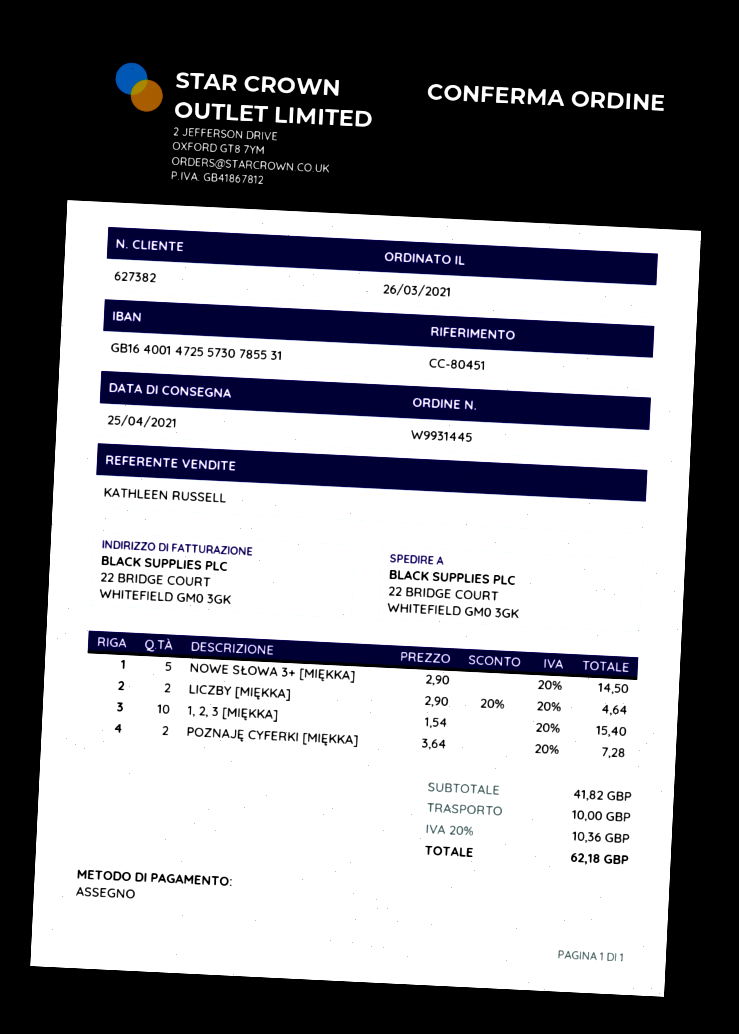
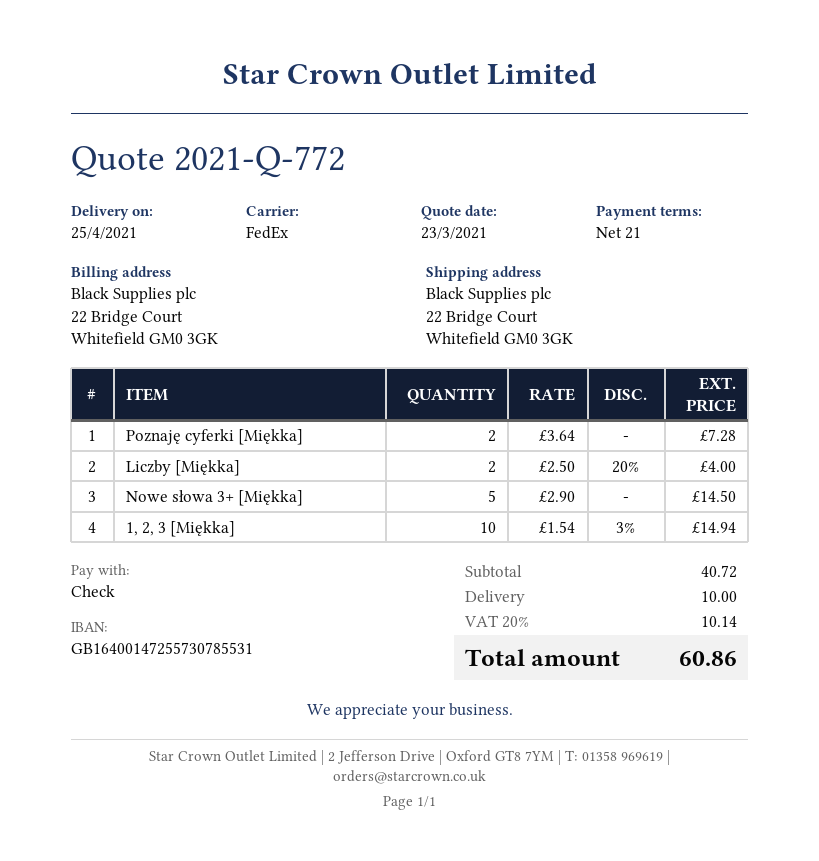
LICZBY [MIĘKKA]: 2 x 2.90 - 20% = 4.64 -> 2 x 2.50 - 20% = 4.00
1, 2, 3 [MIĘKKA]: 10 x 1.54 = 15.40 -> 10 x 1.54 - 3% = 14.94
subtotal: 41.82 -> 40.72
tax: 20% = 10.36 -> 20% = 10.14
total: 62.18 -> 60.86

